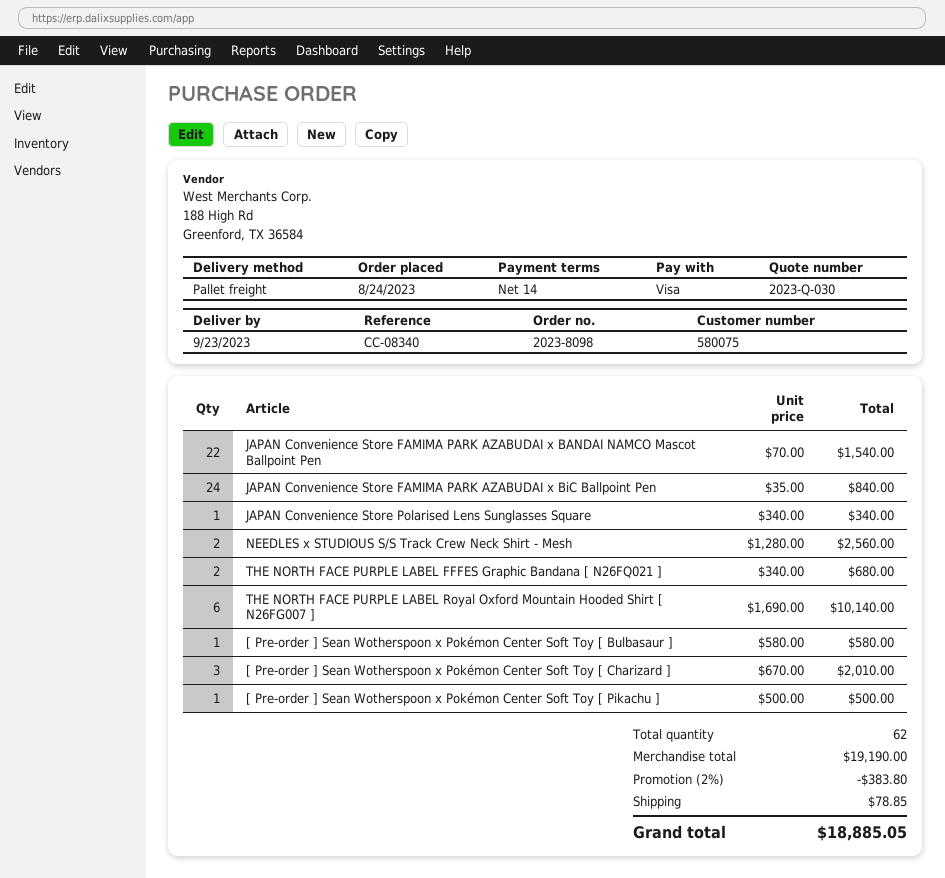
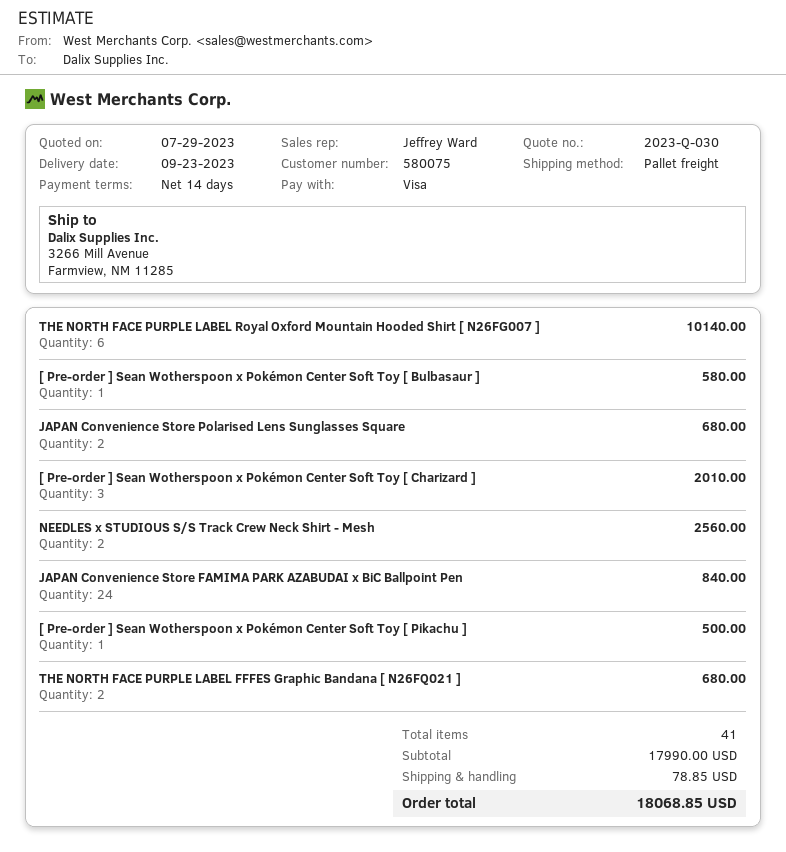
JAPAN Convenience Store FAMIMA PARK AZABUDAI x BANDAI NAMCO Mascot Ballpoint Pen: 22 for 1540.00 -> none
JAPAN Convenience Store Polarised Lens Sunglasses Square: 1 for 340.00 -> 2 for 680.00
total quantity: 62 -> 41
subtotal: 19190.00 -> 17990.00
discount: 2% = 383.80 -> none
total: 18885.05 -> 18068.85

